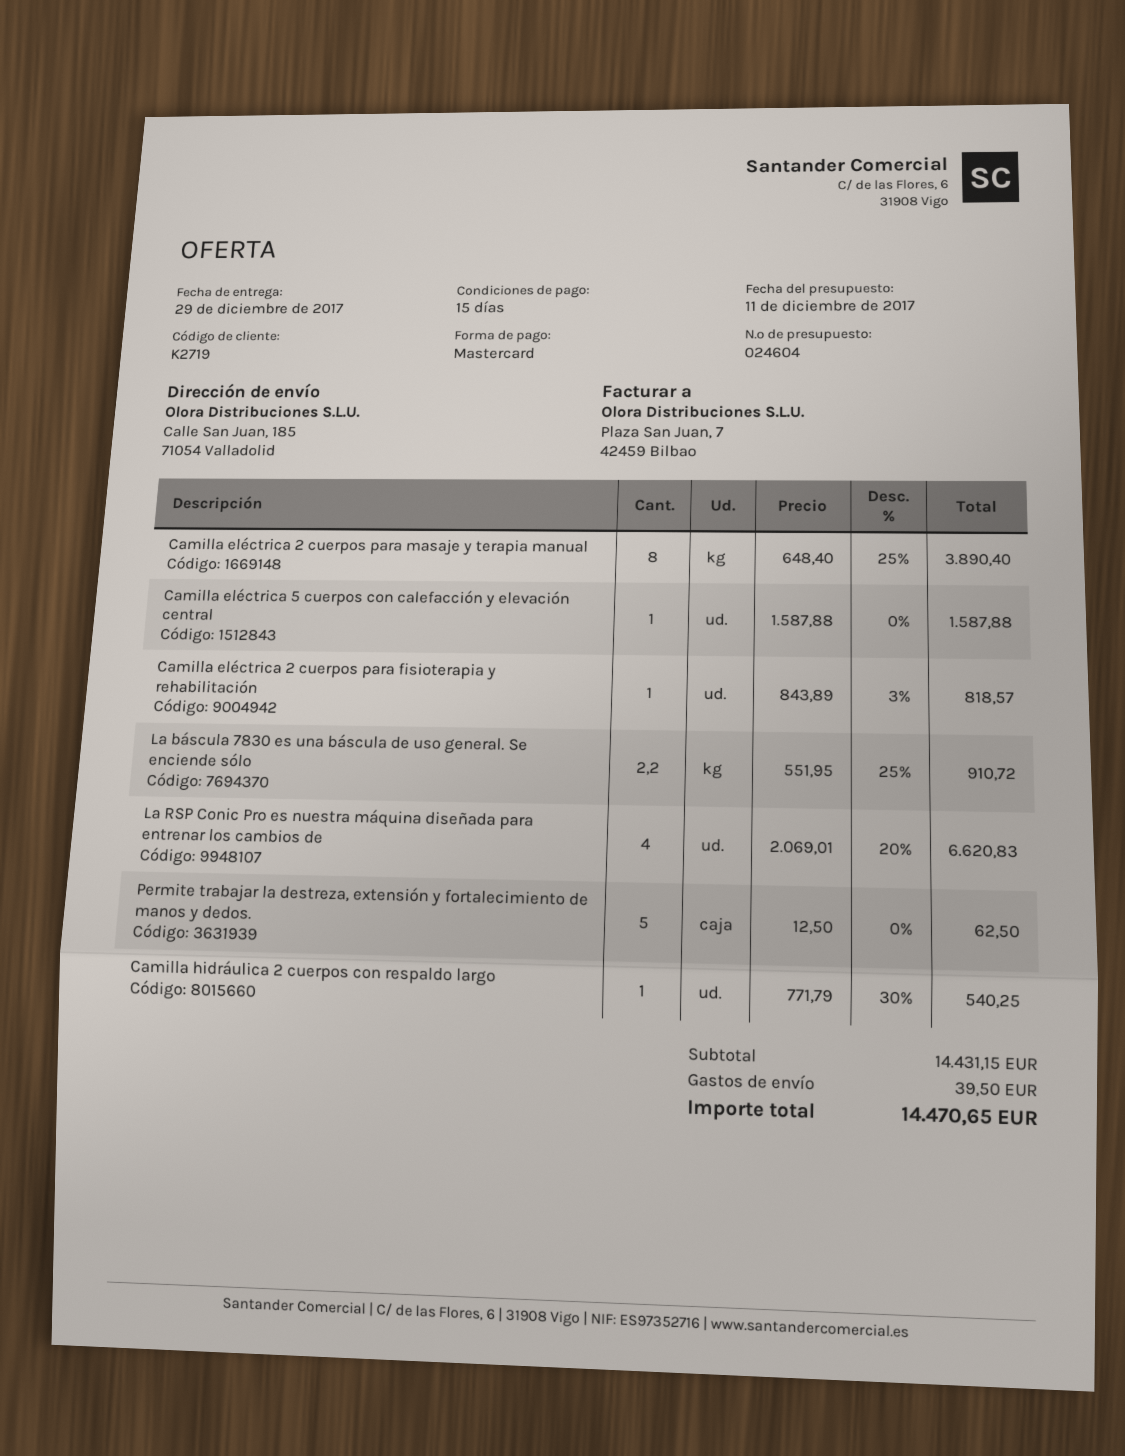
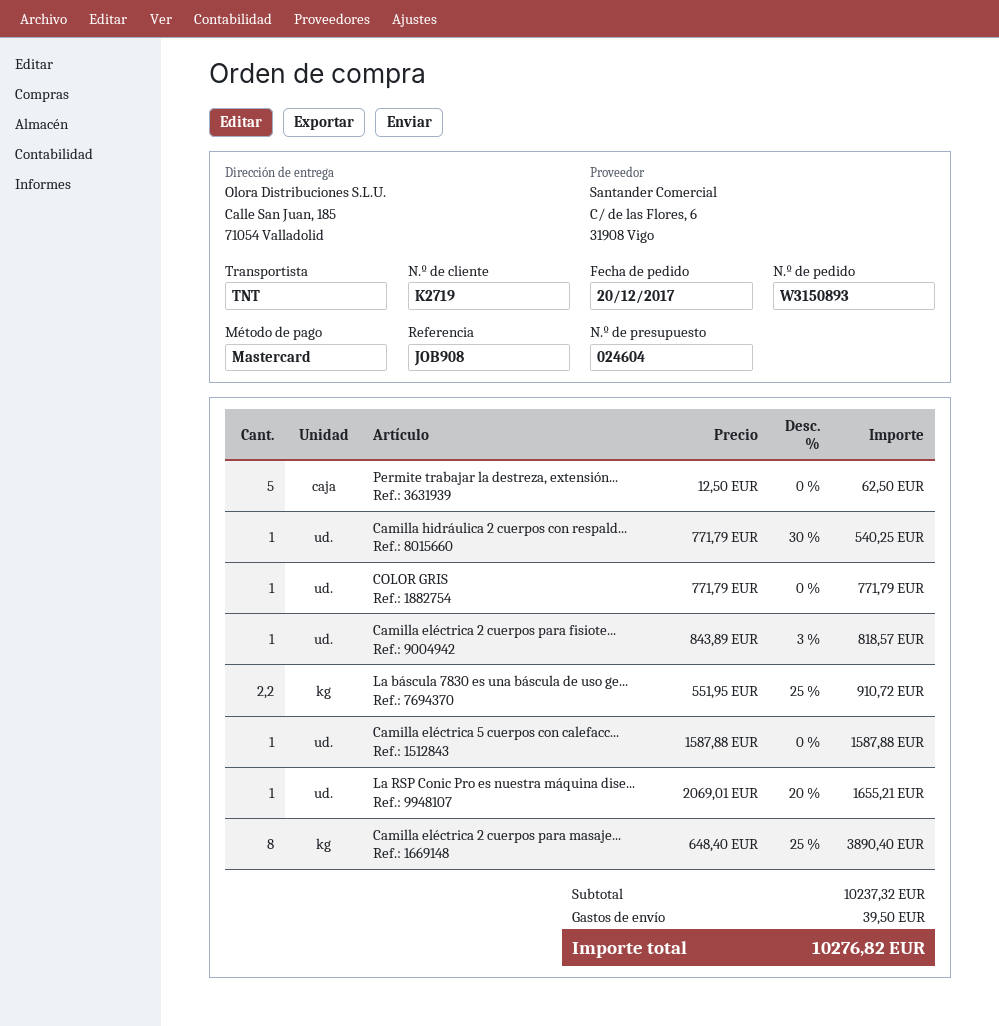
La RSP Conic Pro es nuestra máquina diseñada para entrenar los cambios de: 4 x 2069.01 - 20% = 6620.83 -> 1 x 2069.01 - 20% = 1655.21
COLOR GRIS: none -> 1 x 771.79 = 771.79
subtotal: 14431.15 -> 10237.32
total: 14470.65 -> 10276.82

